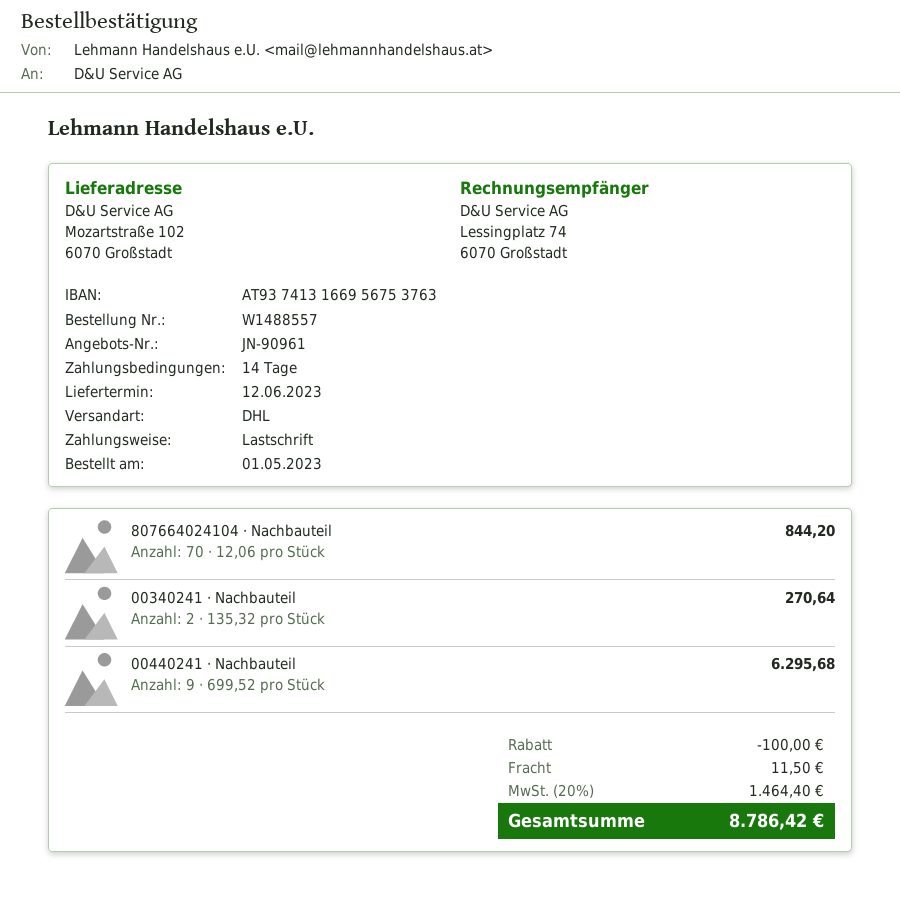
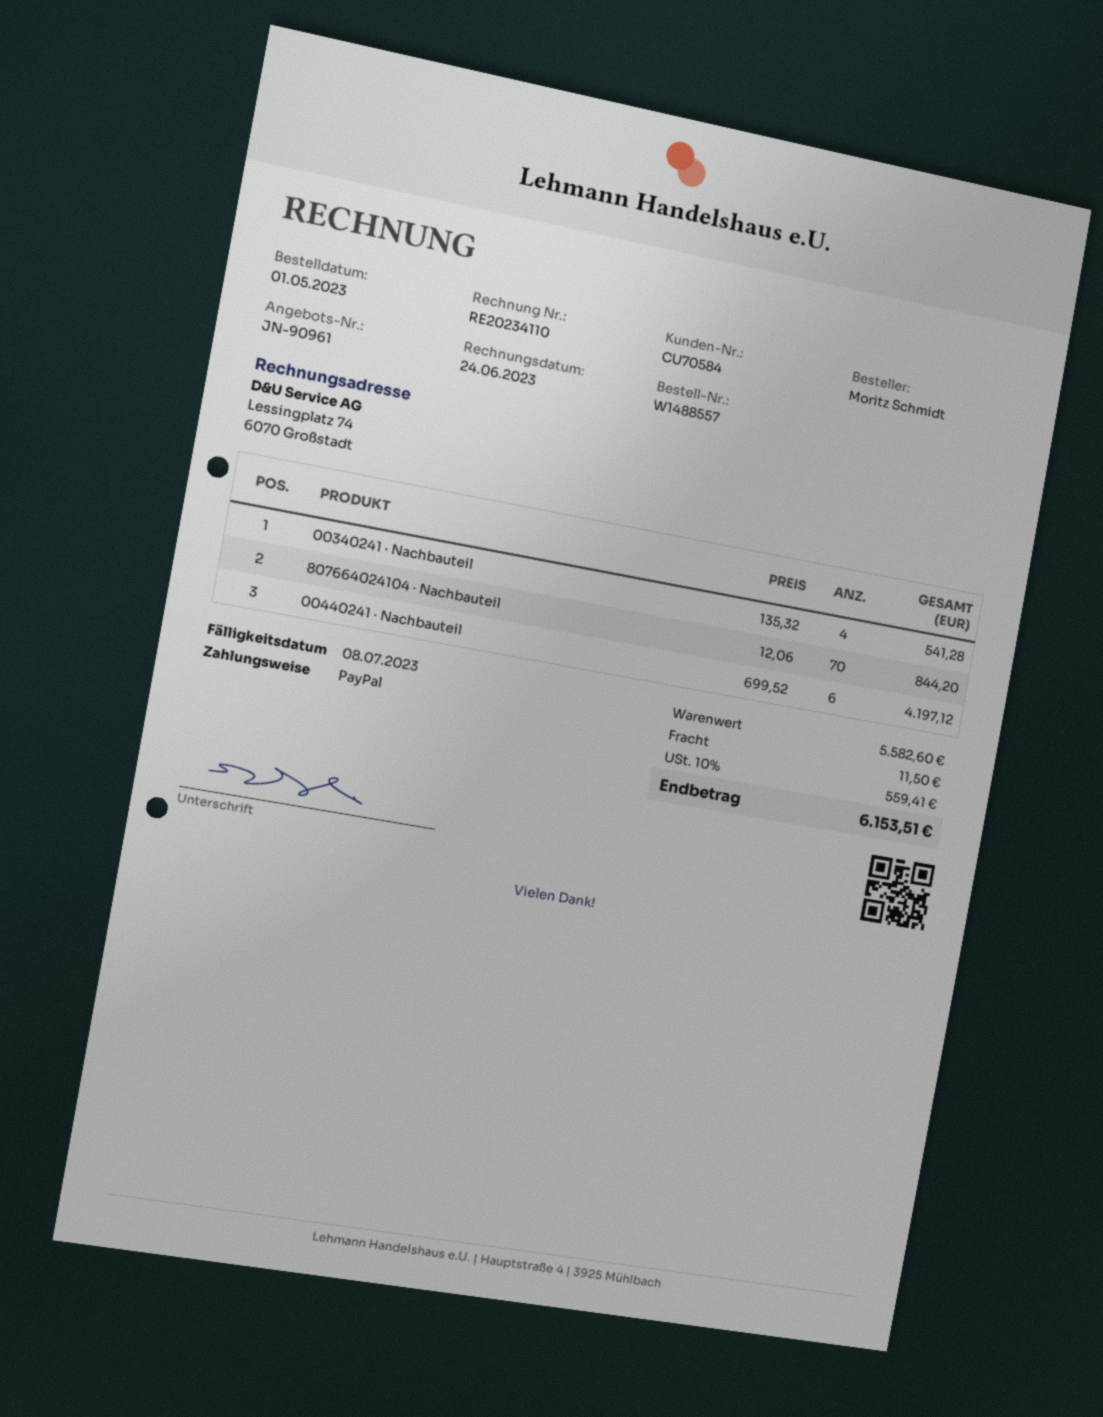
payment method: direct debit -> PayPal
00340241 · Nachbauteil: 2 x 135.32 = 270.64 -> 4 x 135.32 = 541.28
00440241 · Nachbauteil: 9 x 699.52 = 6295.68 -> 6 x 699.52 = 4197.12
discount: 100.00 -> none
tax: 20% = 1464.40 -> 10% = 559.41
total: 8786.42 -> 6153.51

